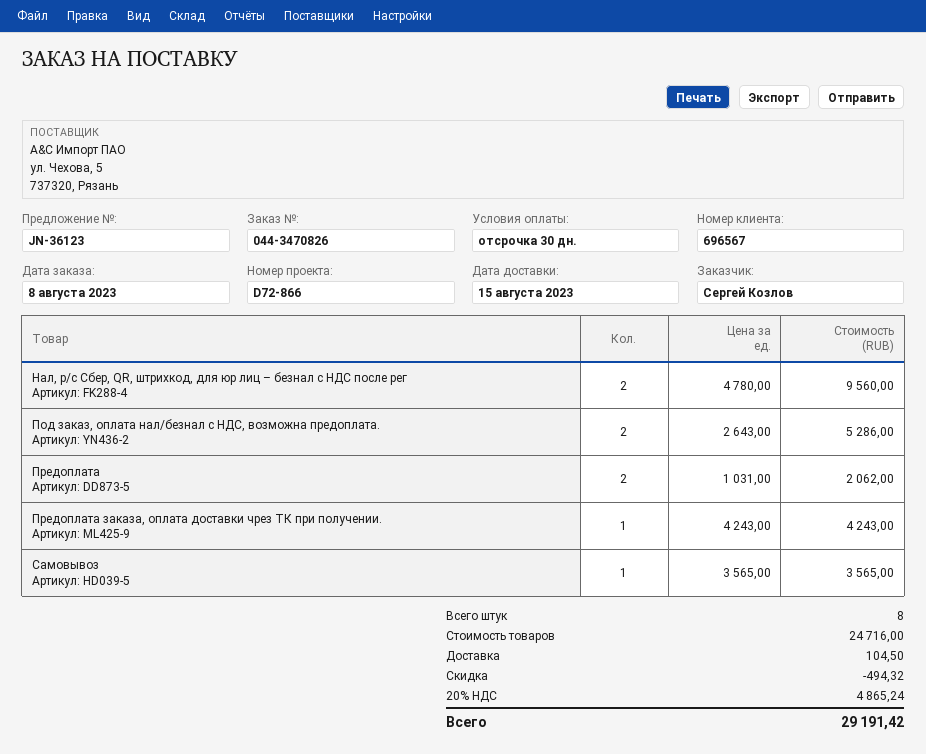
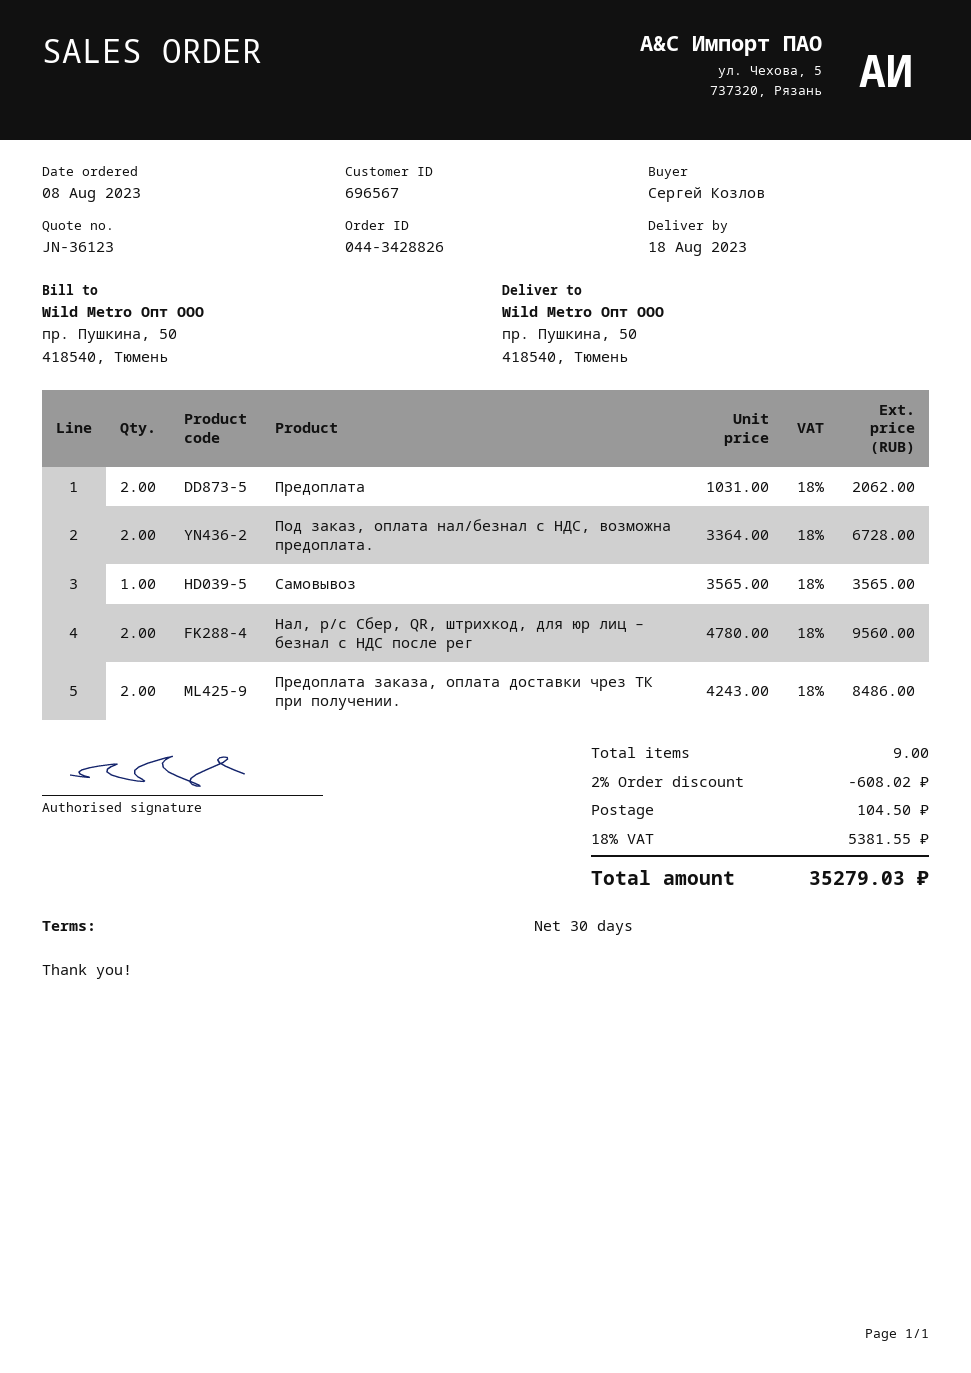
order number: 044-3470826 -> 044-3428826
delivery date: 2023-08-15 -> 2023-08-18
Под заказ, оплата нал/безнал с НДС, возможна предоплата.: 2 x 2643.00 = 5286.00 -> 2 x 3364.00 = 6728.00
Предоплата заказа, оплата доставки чрез ТК при получении.: 1 x 4243.00 = 4243.00 -> 2 x 4243.00 = 8486.00
total quantity: 8 -> 9
discount: 494.32 -> 608.02
tax: 20% = 4865.24 -> 18% = 5381.55
total: 29191.42 -> 35279.03

